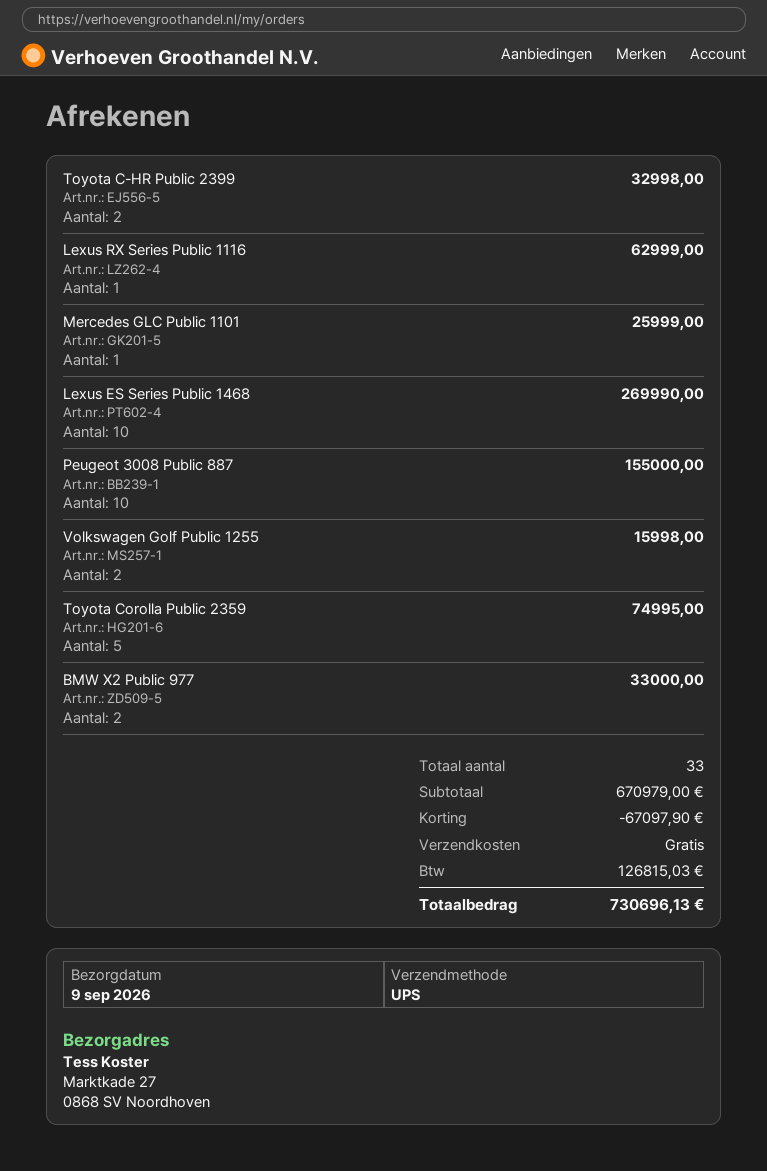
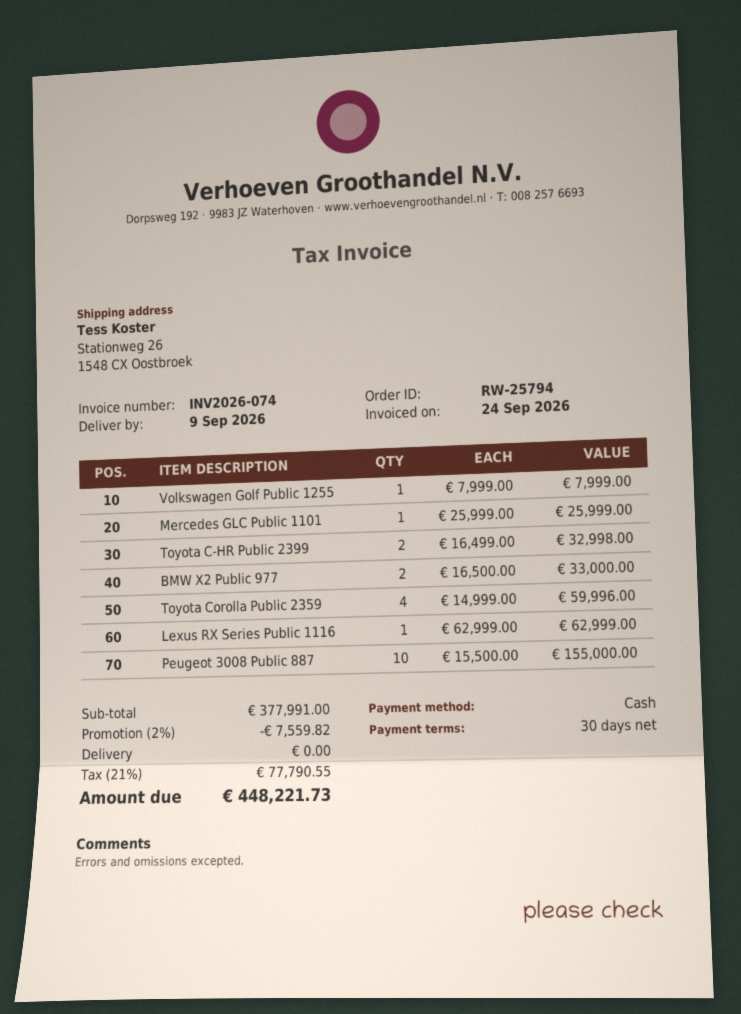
ship to: Marktkade 27, 0868 SV Noordhoven -> Stationweg 26, 1548 CX Oostbroek
Lexus ES Series Public 1468: 10 for 269990.00 -> none
Volkswagen Golf Public 1255: 2 for 15998.00 -> 1 for 7999.00
Toyota Corolla Public 2359: 5 for 74995.00 -> 4 for 59996.00
subtotal: 670979.00 -> 377991.00
discount: 67097.90 -> 7559.82
tax: 126815.03 -> 77790.55
total: 730696.13 -> 448221.73

